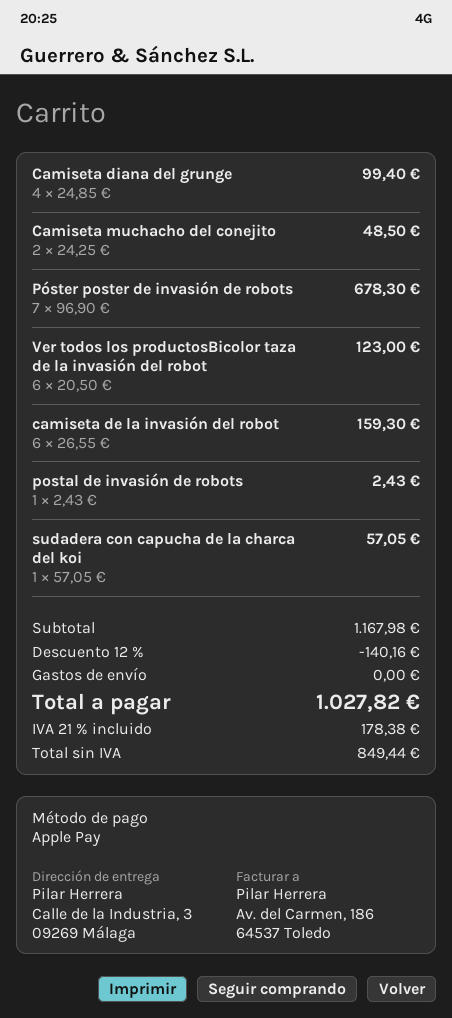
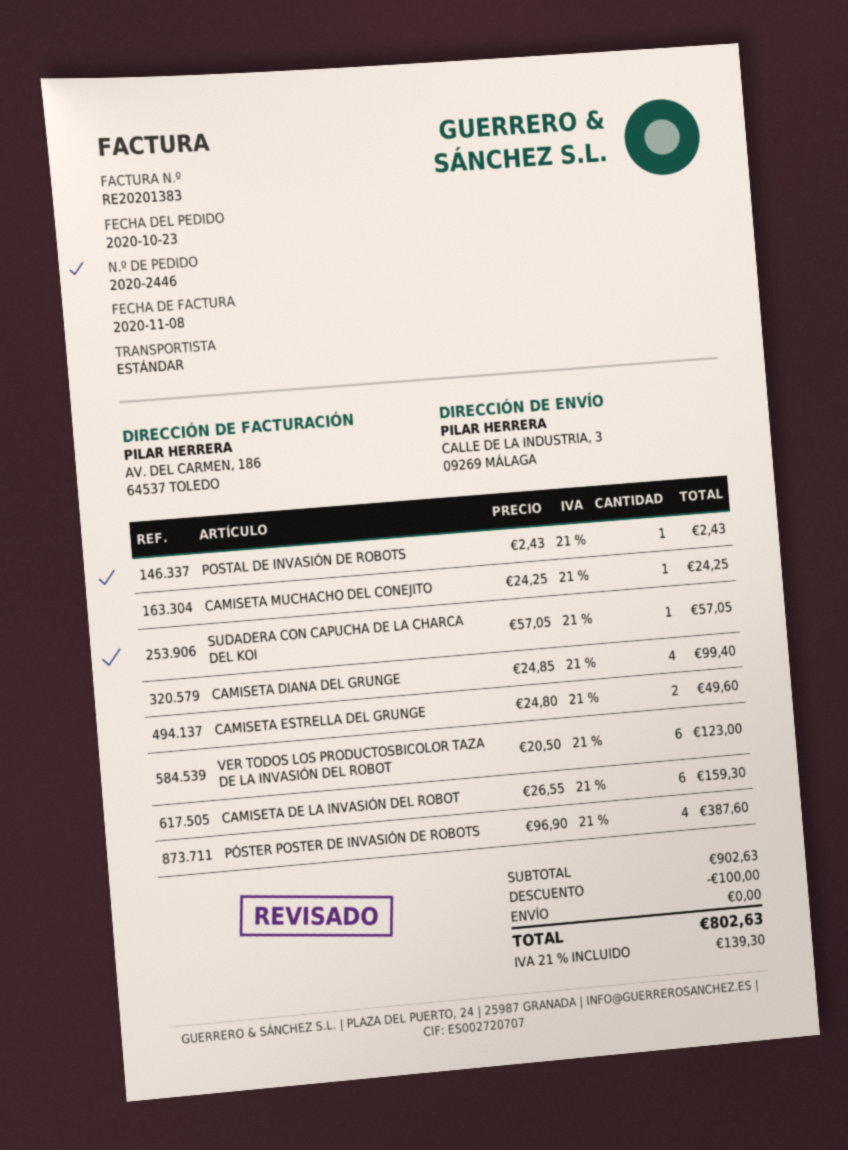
Camiseta muchacho del conejito: 2 x 24.25 = 48.50 -> 1 x 24.25 = 24.25
Póster poster de invasión de robots: 7 x 96.90 = 678.30 -> 4 x 96.90 = 387.60
CAMISETA ESTRELLA DEL GRUNGE: none -> 2 x 24.80 = 49.60
subtotal: 1167.98 -> 902.63
discount: 140.16 -> 100.00
tax: 21% = 178.38 -> 21% = 139.30
total: 1027.82 -> 802.63

